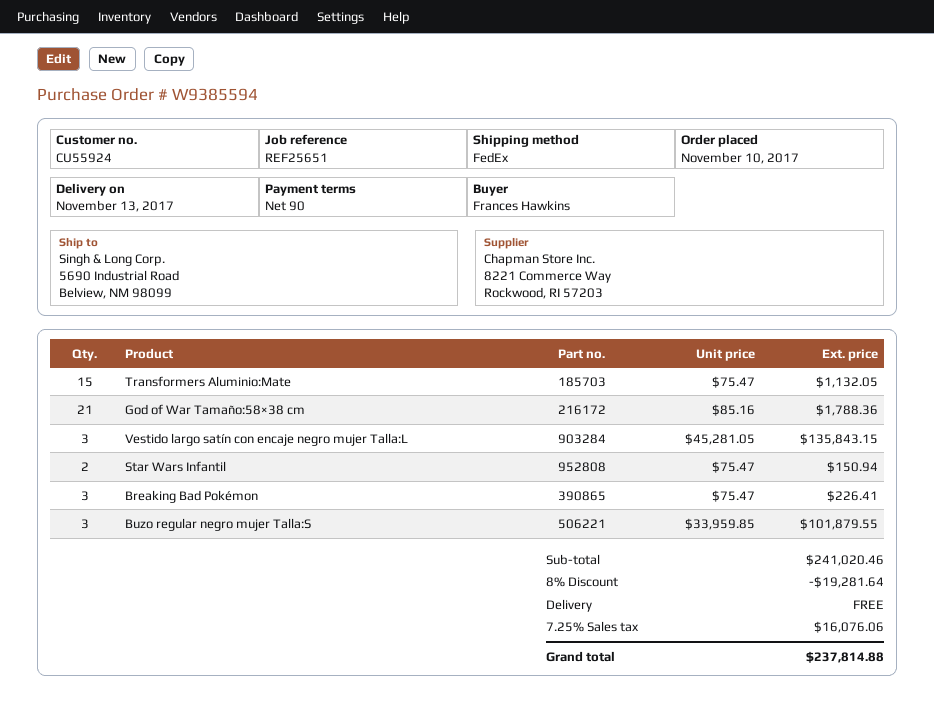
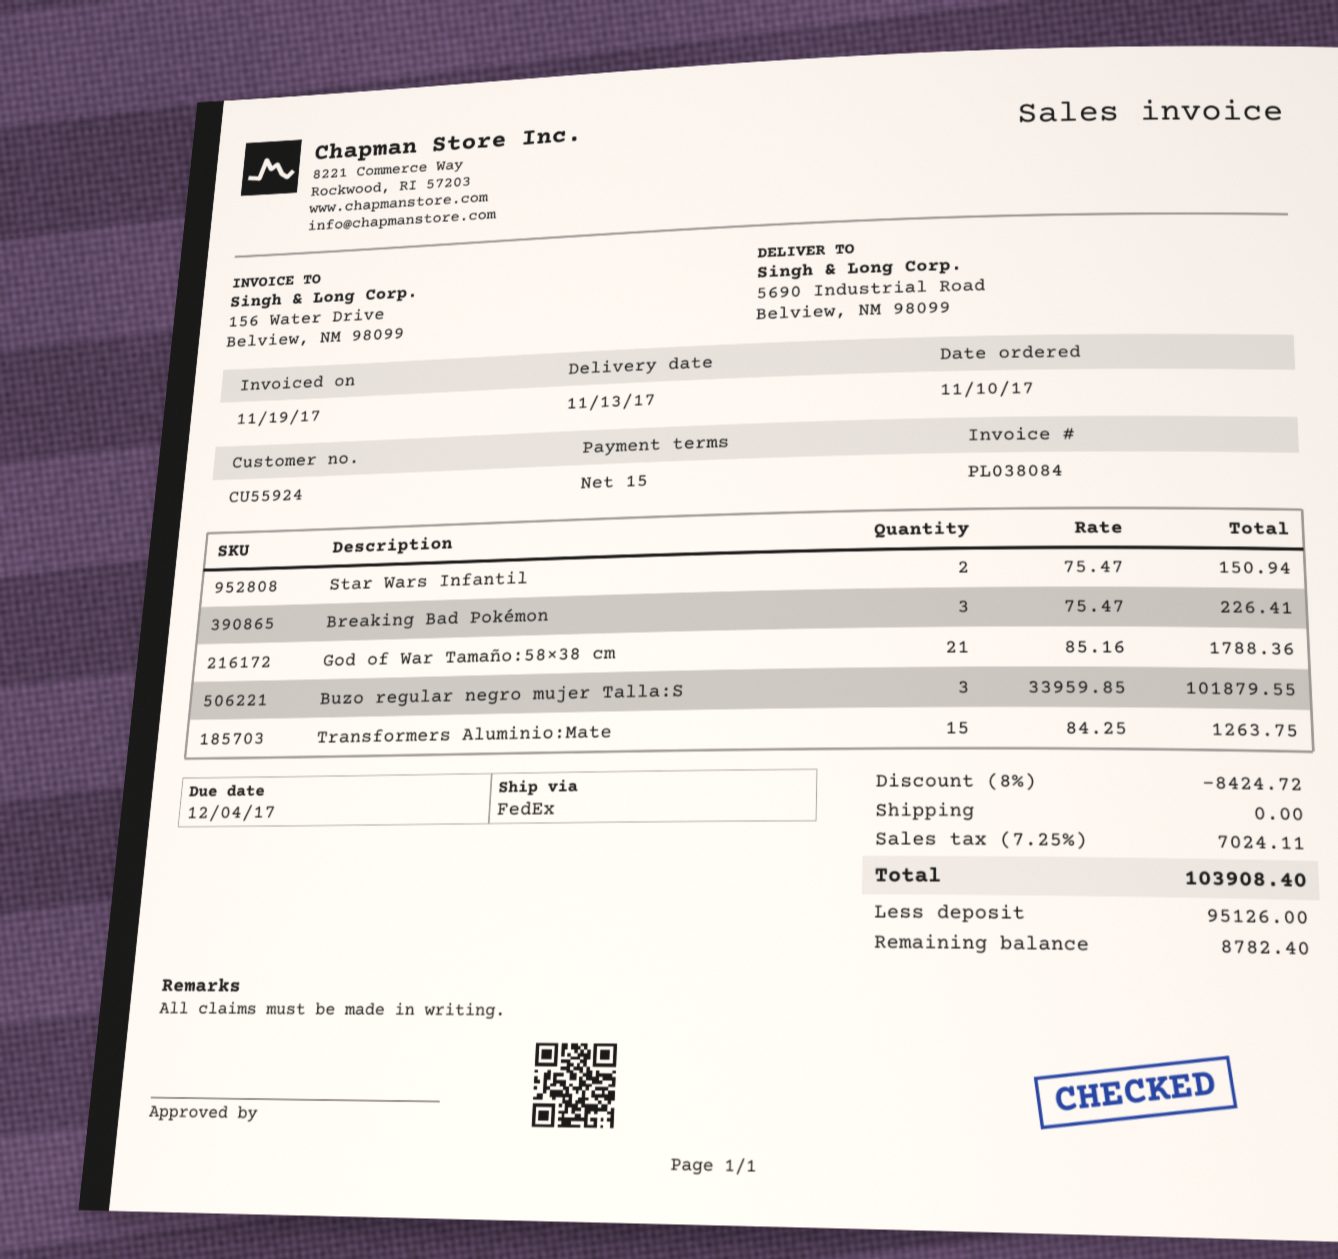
payment terms: 90 days -> 15 days
Transformers Aluminio:Mate: 15 x 75.47 = 1132.05 -> 15 x 84.25 = 1263.75
Vestido largo satín con encaje negro mujer Talla:L: 3 x 45281.05 = 135843.15 -> none
discount: 8% = 19281.64 -> 8% = 8424.72
tax: 7.25% = 16076.06 -> 7.25% = 7024.11
total: 237814.88 -> 103908.40

